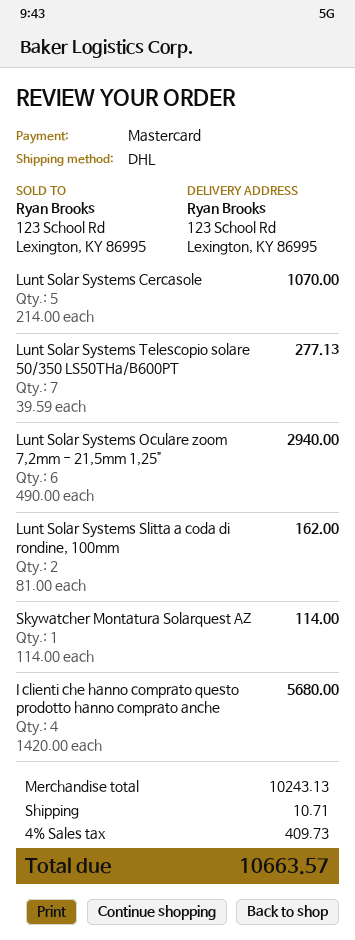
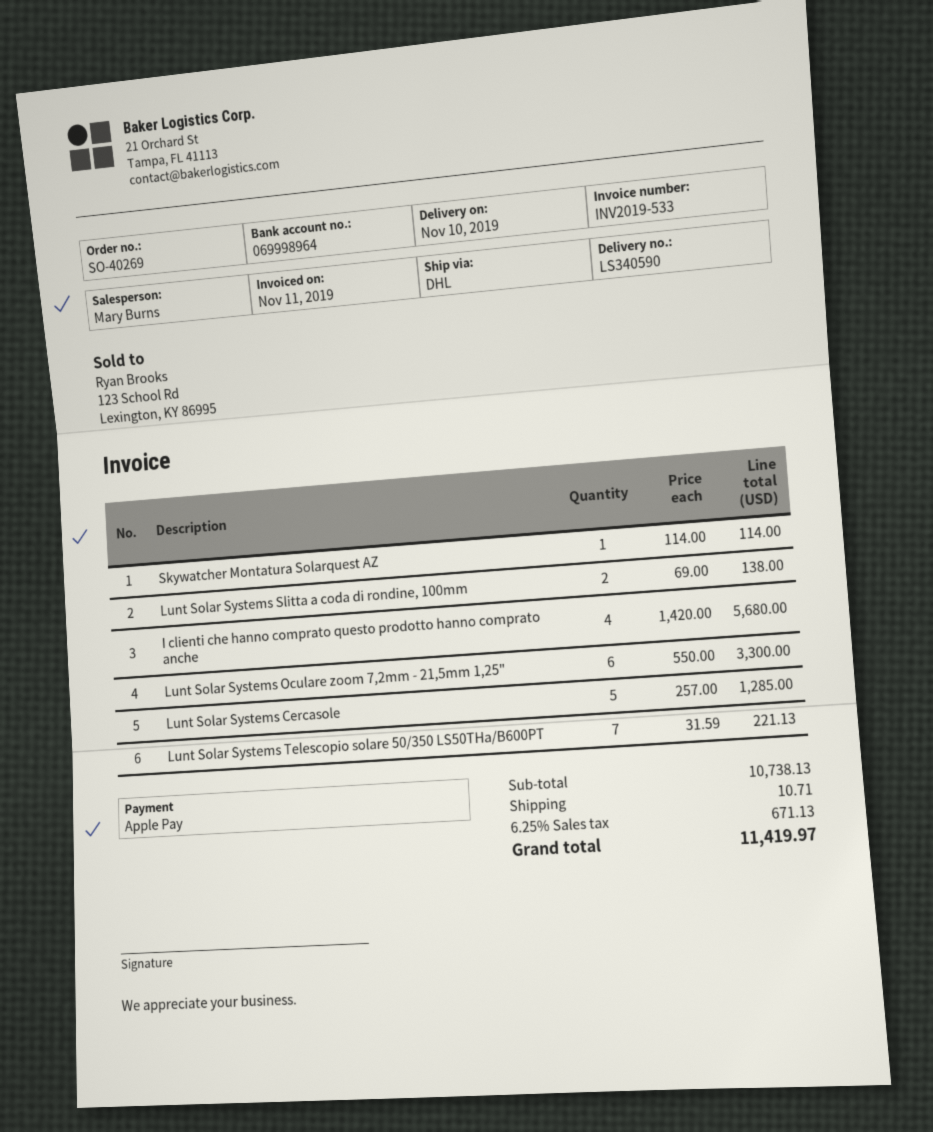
payment method: Mastercard -> Apple Pay
Lunt Solar Systems Cercasole: 5 x 214.00 = 1070.00 -> 5 x 257.00 = 1285.00
Lunt Solar Systems Telescopio solare 50/350 LS50THa/B600PT: 7 x 39.59 = 277.13 -> 7 x 31.59 = 221.13
Lunt Solar Systems Oculare zoom 7,2mm - 21,5mm 1,25": 6 x 490.00 = 2940.00 -> 6 x 550.00 = 3300.00
Lunt Solar Systems Slitta a coda di rondine, 100mm: 2 x 81.00 = 162.00 -> 2 x 69.00 = 138.00
subtotal: 10243.13 -> 10738.13
tax: 4% = 409.73 -> 6.25% = 671.13
total: 10663.57 -> 11419.97

